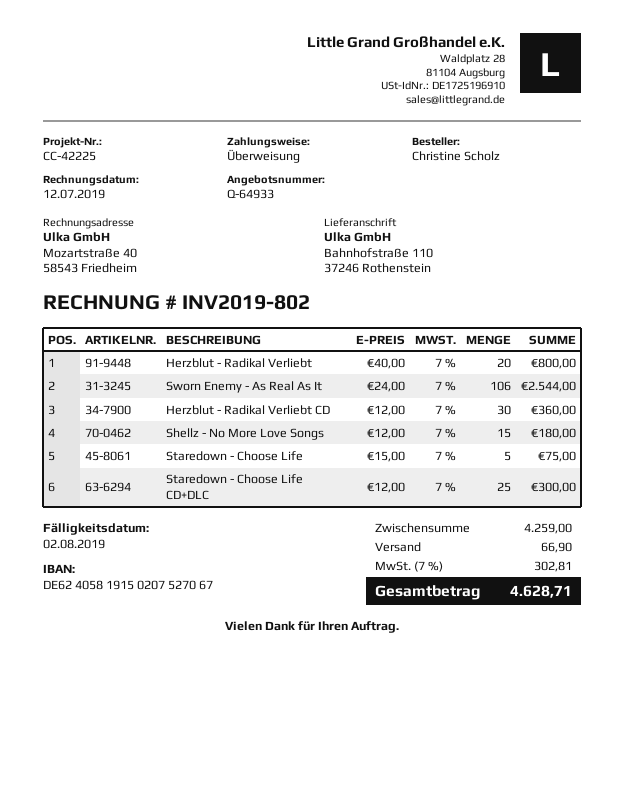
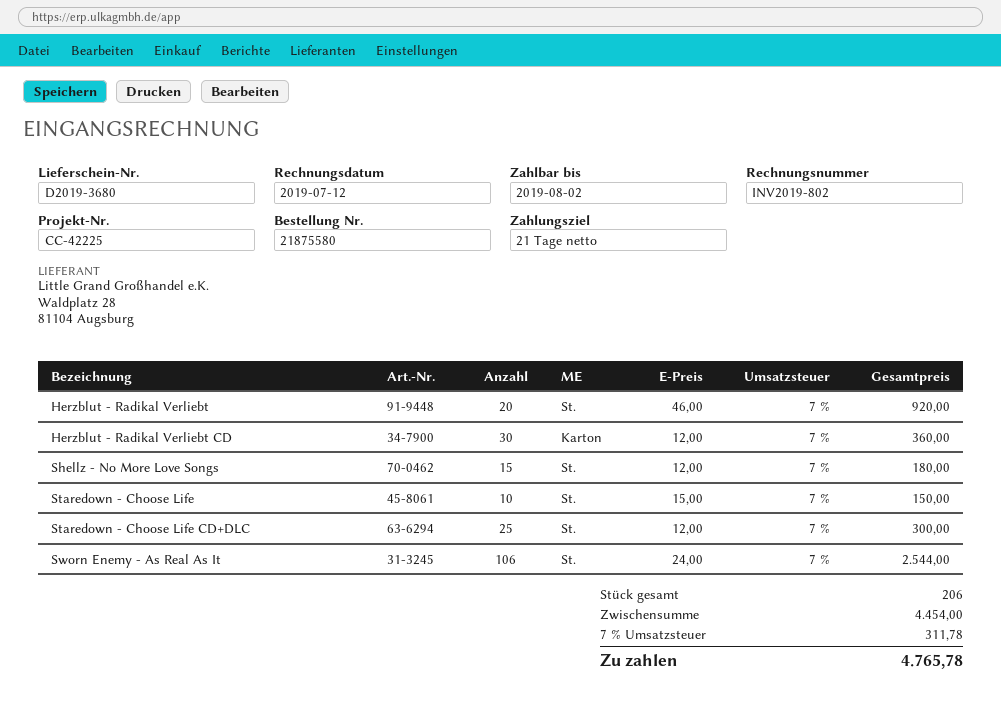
Herzblut - Radikal Verliebt: 20 x 40.00 = 800.00 -> 20 x 46.00 = 920.00
Staredown - Choose Life: 5 x 15.00 = 75.00 -> 10 x 15.00 = 150.00
subtotal: 4259.00 -> 4454.00
shipping: 66.90 -> none
tax: 7% = 302.81 -> 7% = 311.78
total: 4628.71 -> 4765.78

